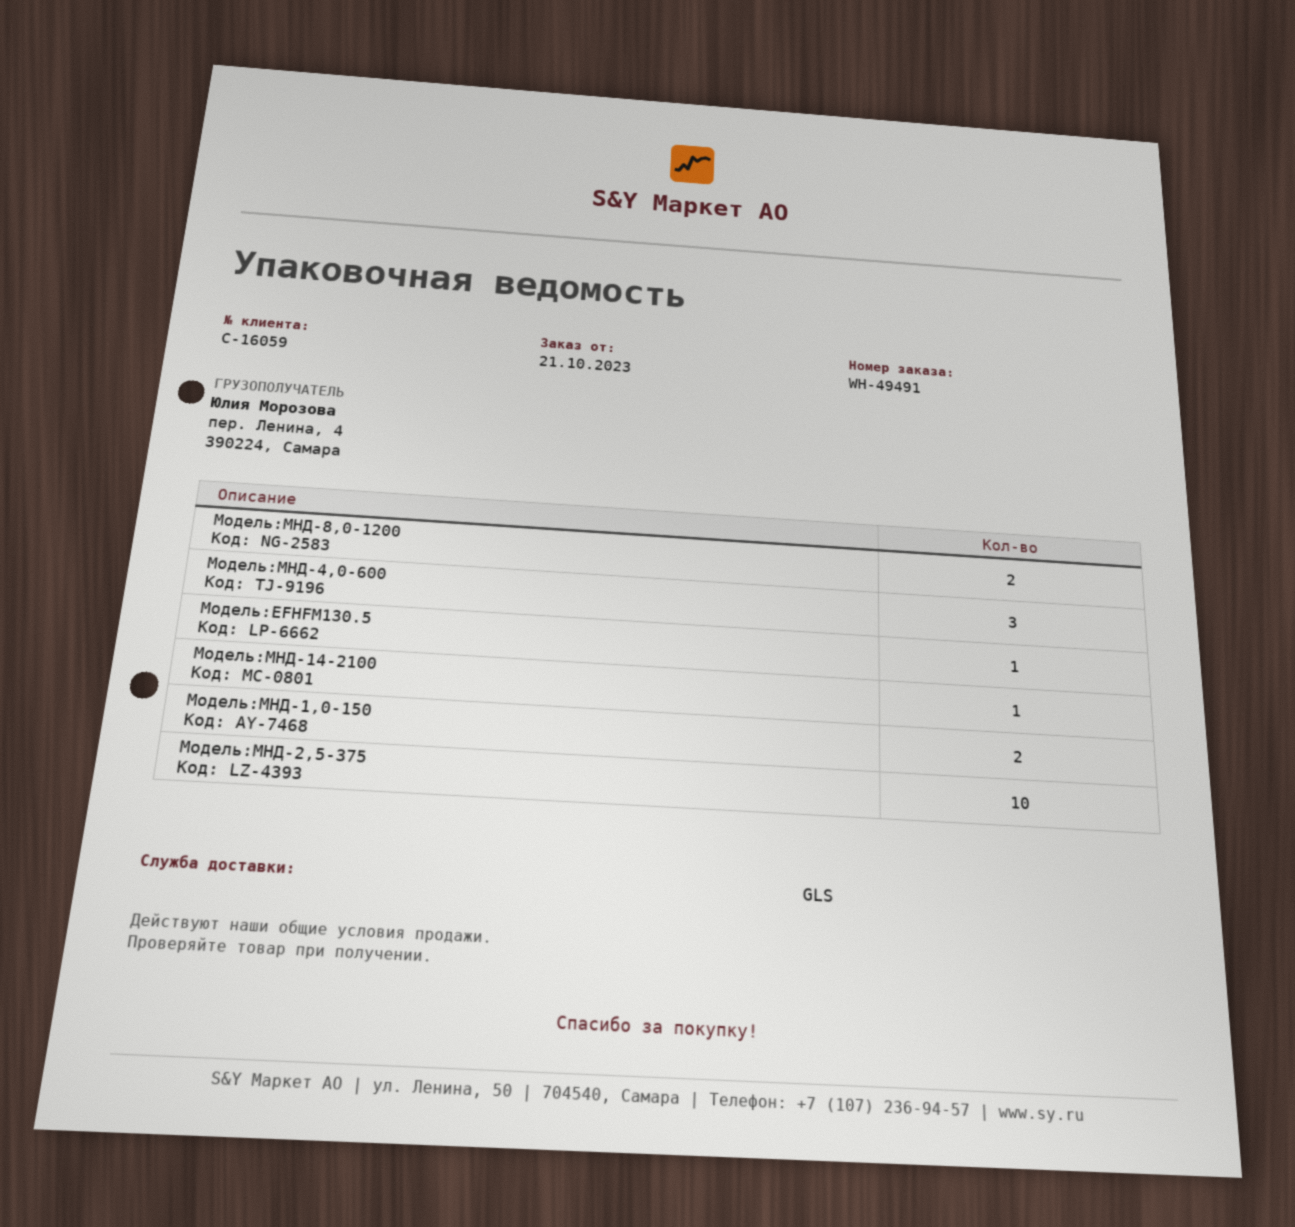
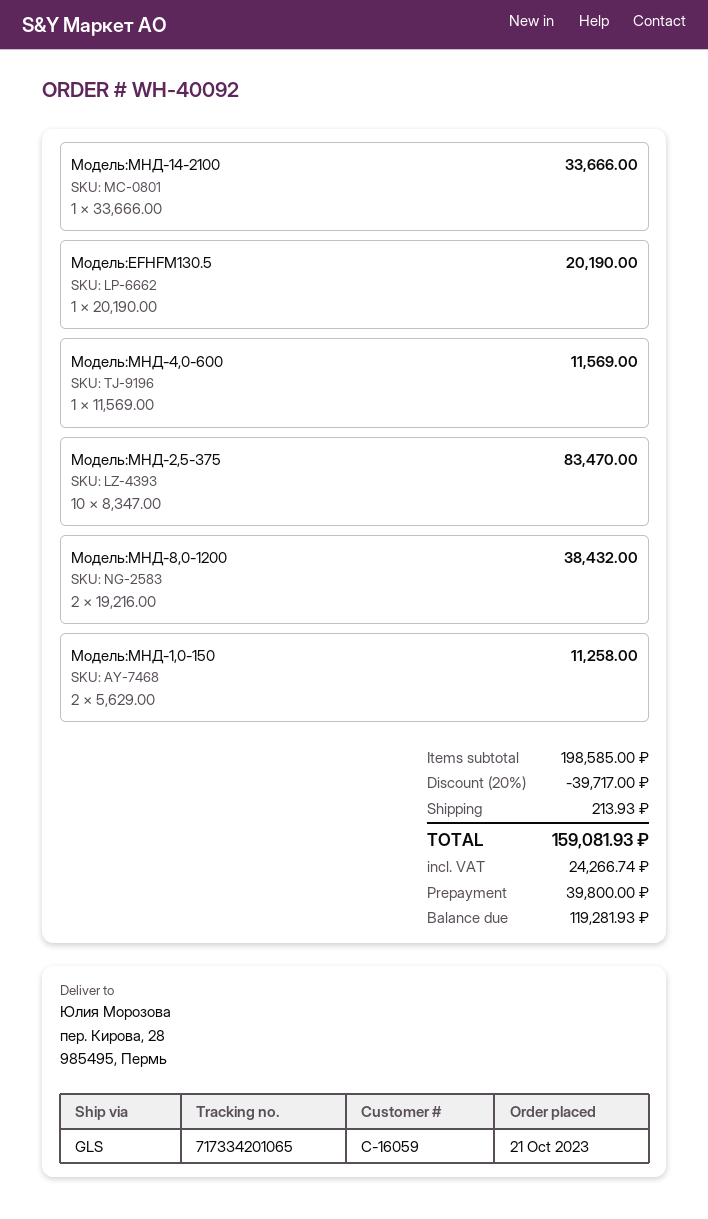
order number: WH-49491 -> WH-40092
ship to: пер. Ленина, 4, 390224, Самара -> пер. Кирова, 28, 985495, Пермь
Модель:МНД-4,0-600: 3 -> 1

